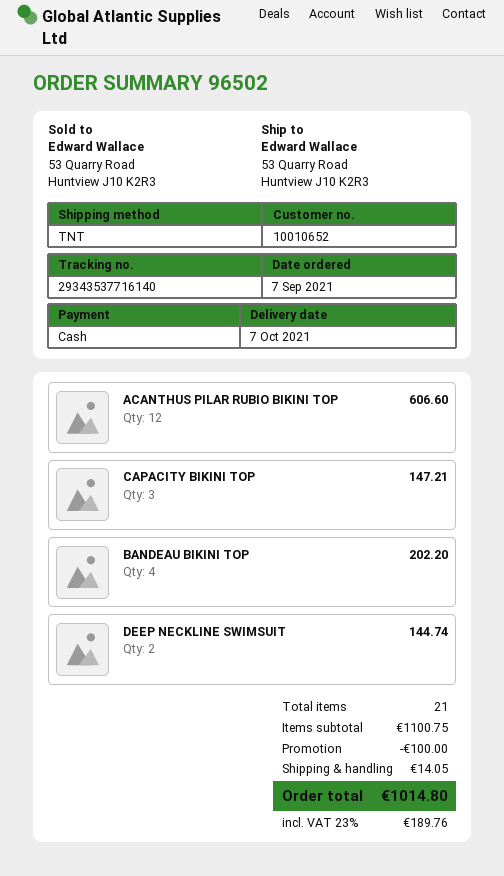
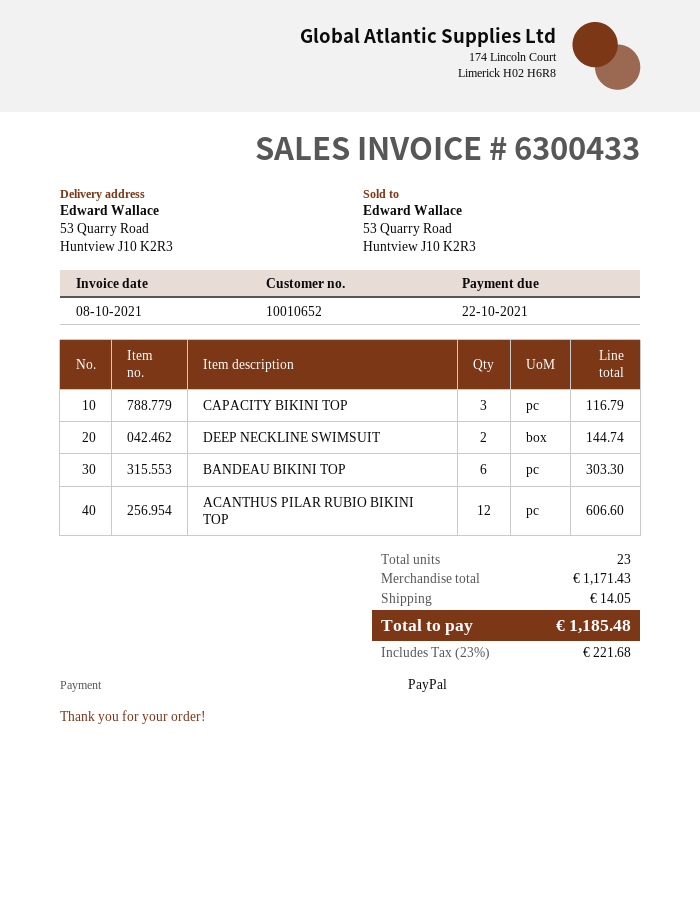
payment method: cash -> PayPal
CAPACITY BIKINI TOP: 3 for 147.21 -> 3 for 116.79
BANDEAU BIKINI TOP: 4 for 202.20 -> 6 for 303.30
total quantity: 21 -> 23
subtotal: 1100.75 -> 1171.43
discount: 100.00 -> none
tax: 23% = 189.76 -> 23% = 221.68
total: 1014.80 -> 1185.48

